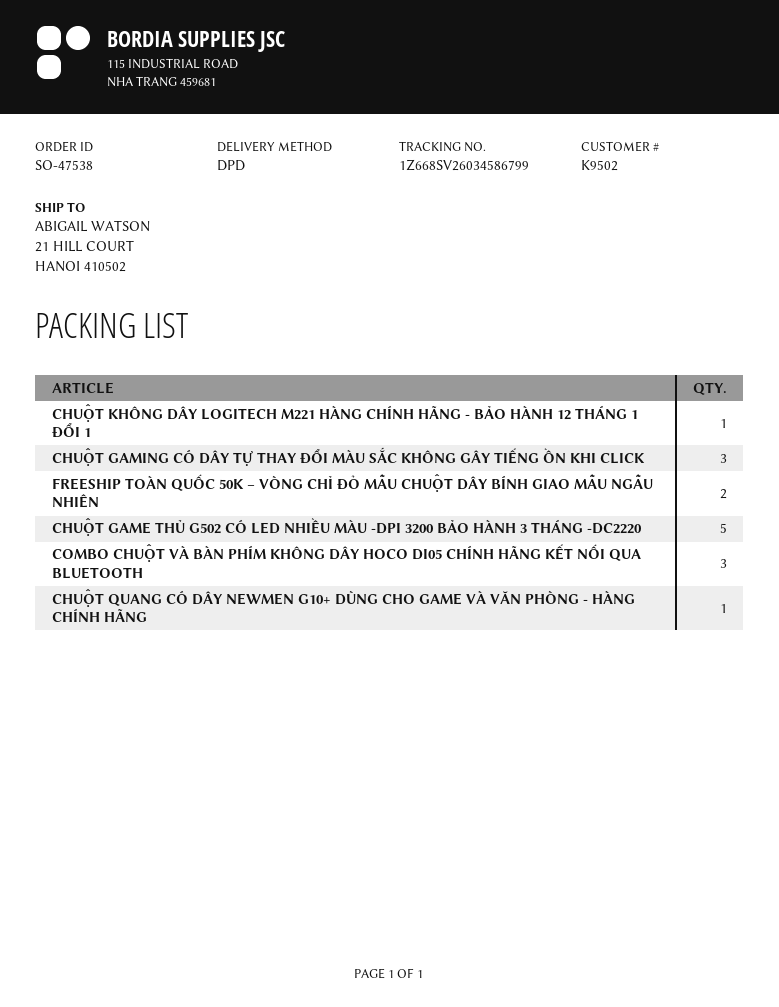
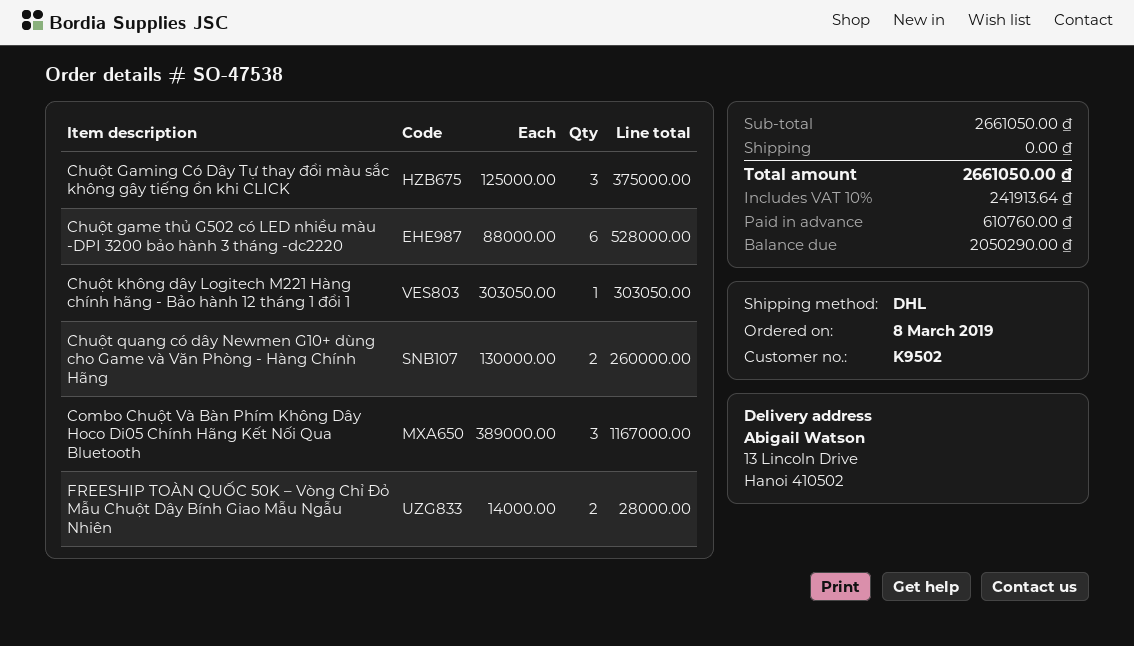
shipping method: DPD -> DHL
ship to: 21 HILL COURT, HANOI 410502 -> 13 Lincoln Drive, Hanoi 410502
CHUỘT GAME THỦ G502 CÓ LED NHIỀU MÀU -DPI 3200 BẢO HÀNH 3 THÁNG -DC2220: 5 -> 6
CHUỘT QUANG CÓ DÂY NEWMEN G10+ DÙNG CHO GAME VÀ VĂN PHÒNG - HÀNG CHÍNH HÃNG: 1 -> 2

